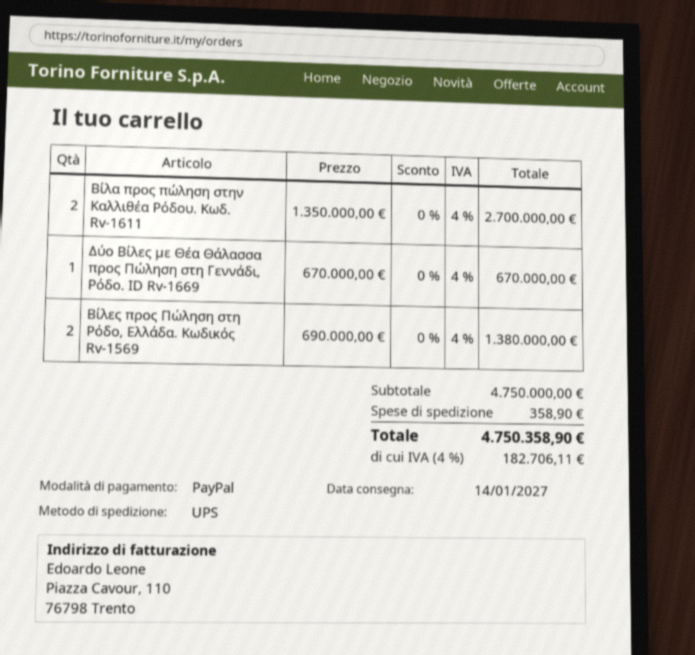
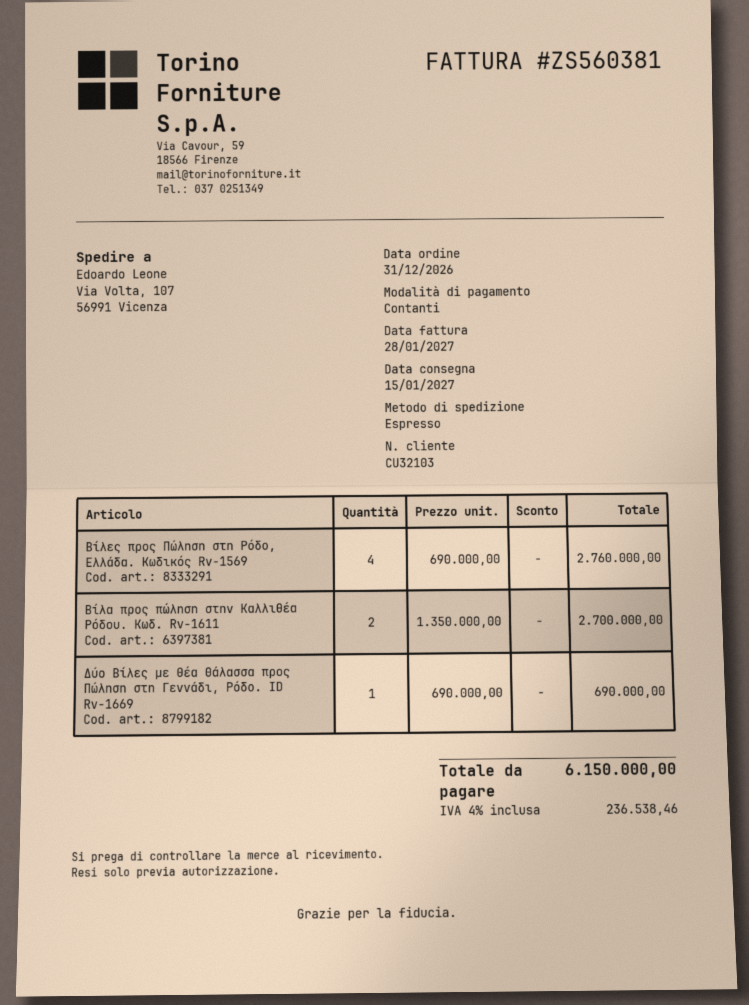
delivery date: 2027-01-14 -> 2027-01-15
payment method: PayPal -> cash
shipping method: UPS -> express
Δύο Βίλες με Θέα Θάλασσα προς Πώληση στη Γεννάδι, Ρόδο. ID Rv-1669: 1 x 670000.00 = 670000.00 -> 1 x 690000.00 = 690000.00
Βίλες προς Πώληση στη Ρόδο, Ελλάδα. Κωδικός Rv-1569: 2 x 690000.00 = 1380000.00 -> 4 x 690000.00 = 2760000.00
shipping: 358.90 -> none
tax: 4% = 182706.11 -> 4% = 236538.46
total: 4750358.90 -> 6150000.00

